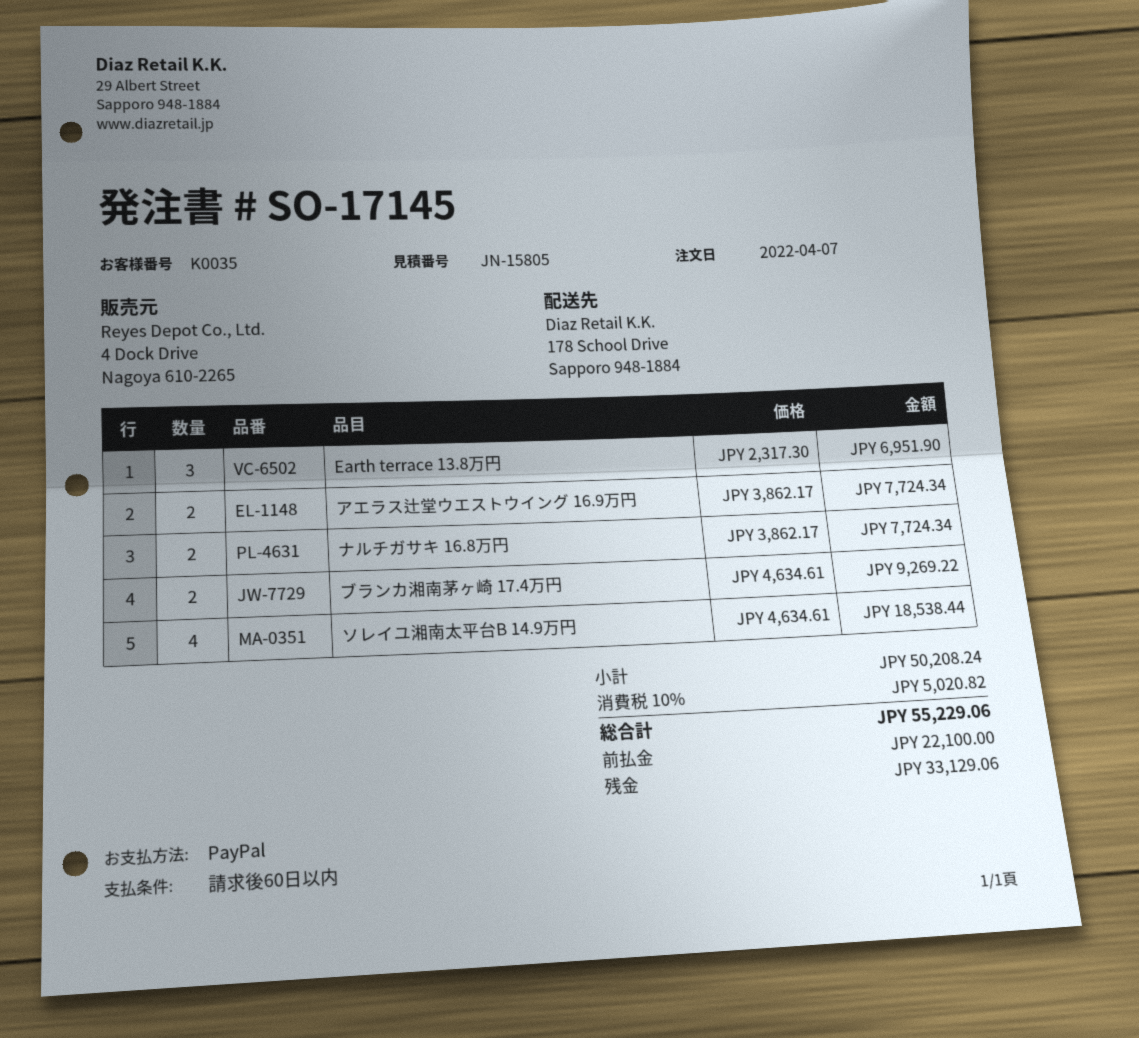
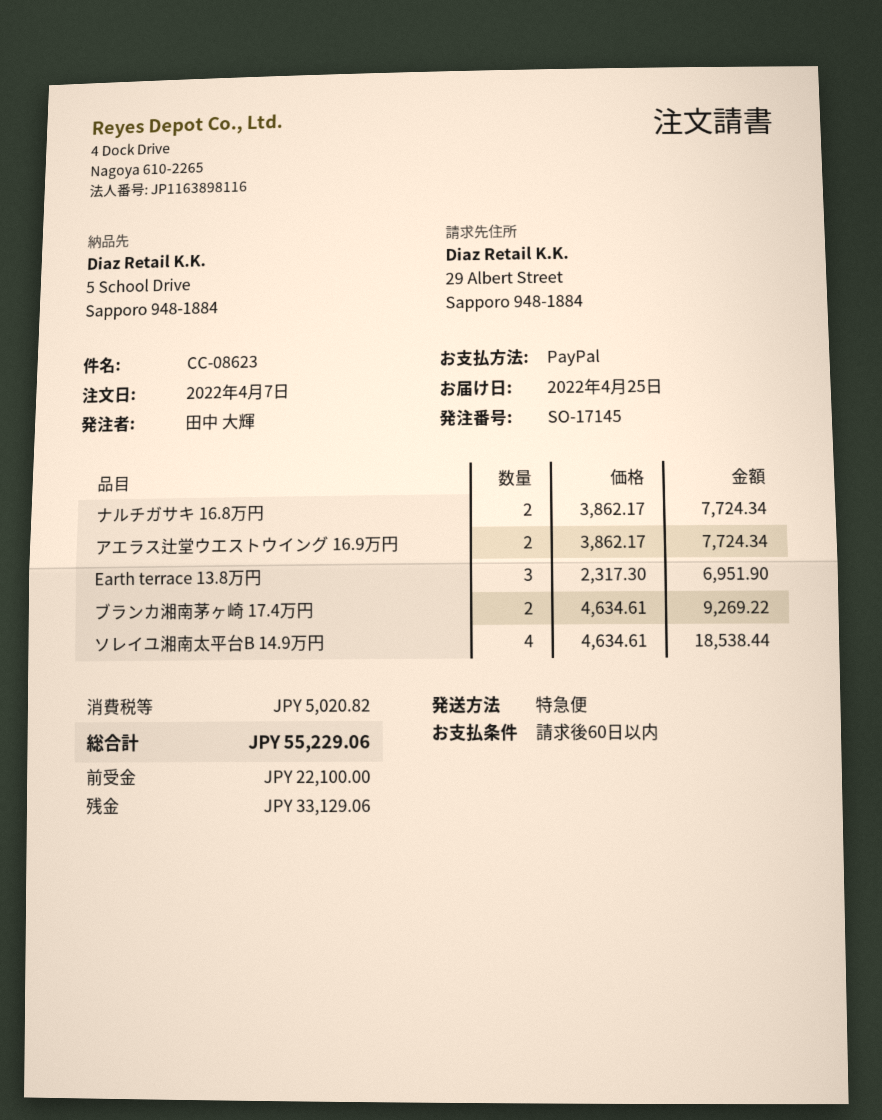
ship to: 178 School Drive, Sapporo 948-1884 -> 5 School Drive, Sapporo 948-1884

